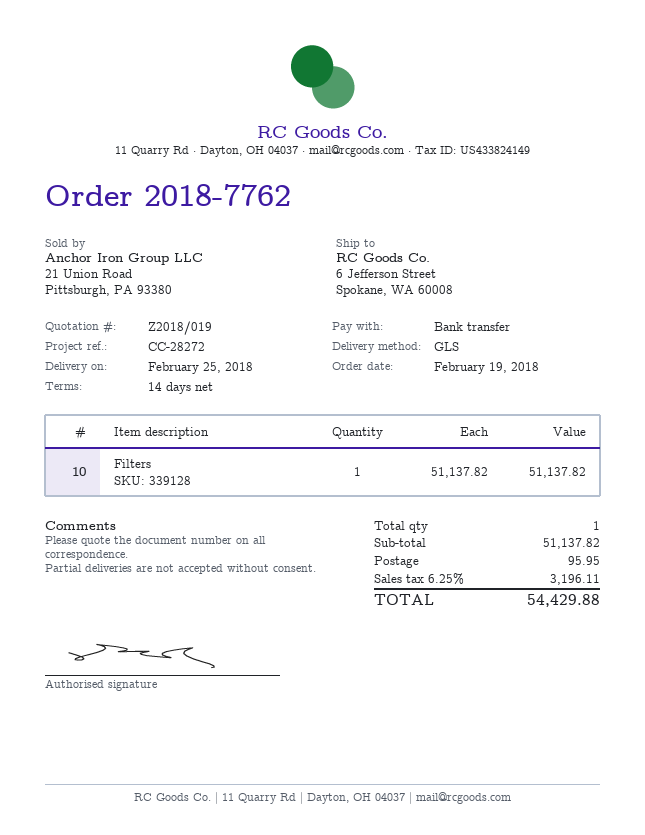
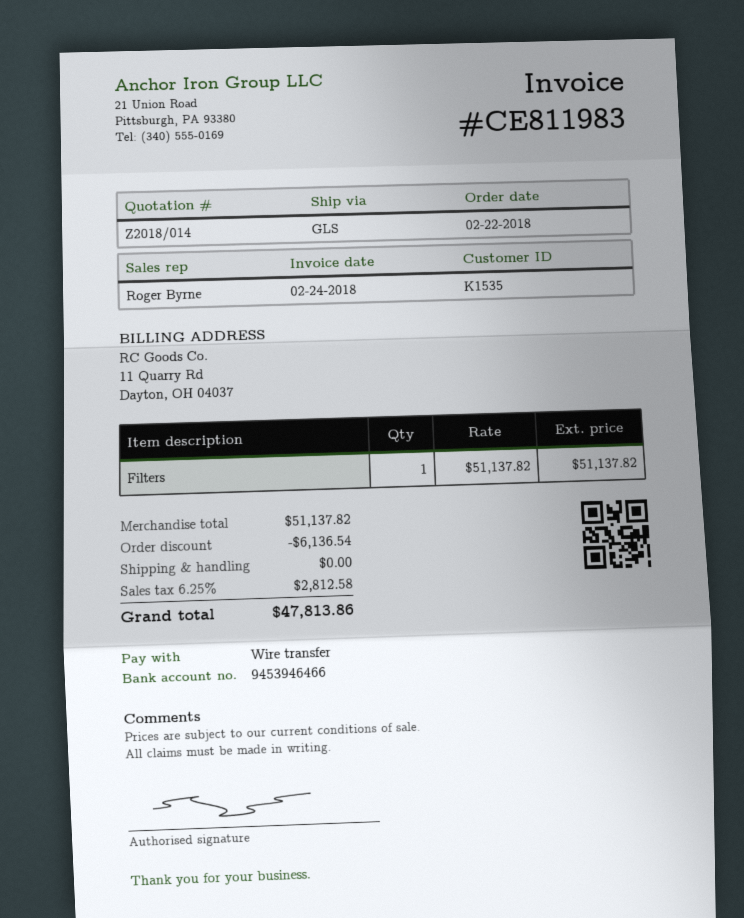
quote number: Z2018/019 -> Z2018/014
order date: 2018-02-19 -> 2018-02-22
discount: none -> 6136.54
shipping: 95.95 -> 0.00
tax: 6.25% = 3196.11 -> 6.25% = 2812.58
total: 54429.88 -> 47813.86

